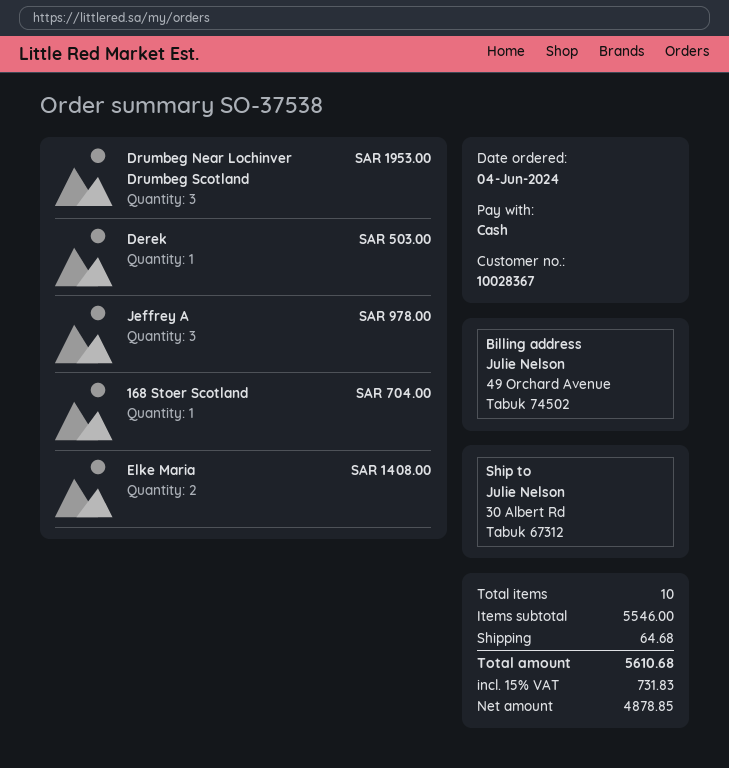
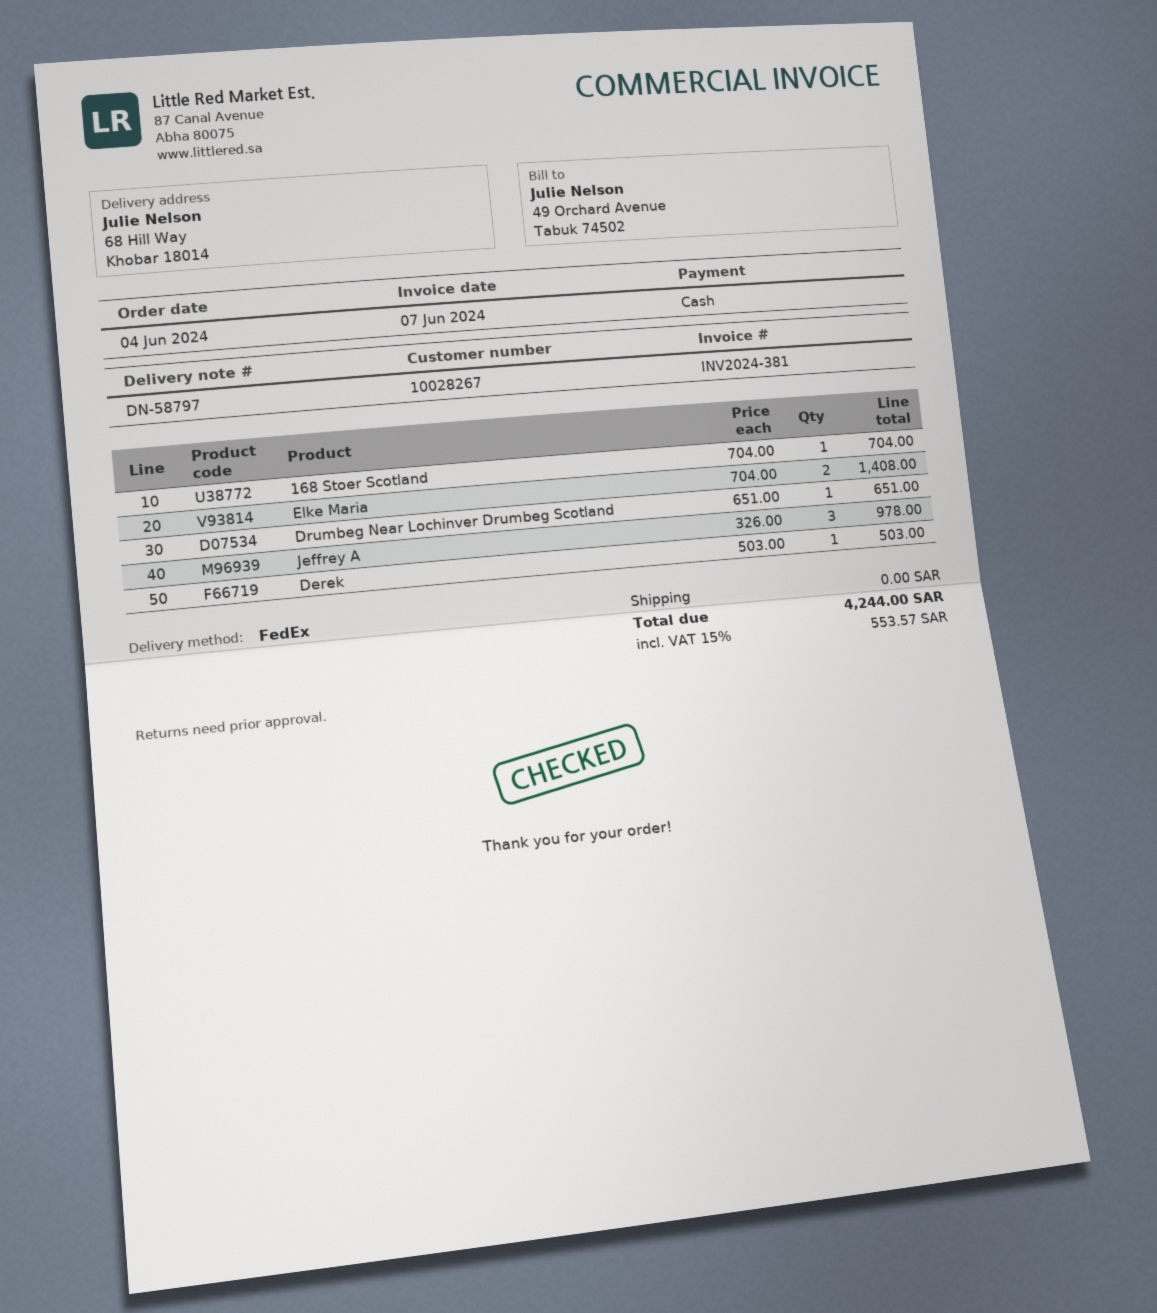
customer number: 10028367 -> 10028267
ship to: 30 Albert Rd, Tabuk 67312 -> 68 Hill Way, Khobar 18014
Drumbeg Near Lochinver Drumbeg Scotland: 3 for 1953.00 -> 1 for 651.00
shipping: 64.68 -> 0.00
tax: 15% = 731.83 -> 15% = 553.57
total: 5610.68 -> 4244.00

